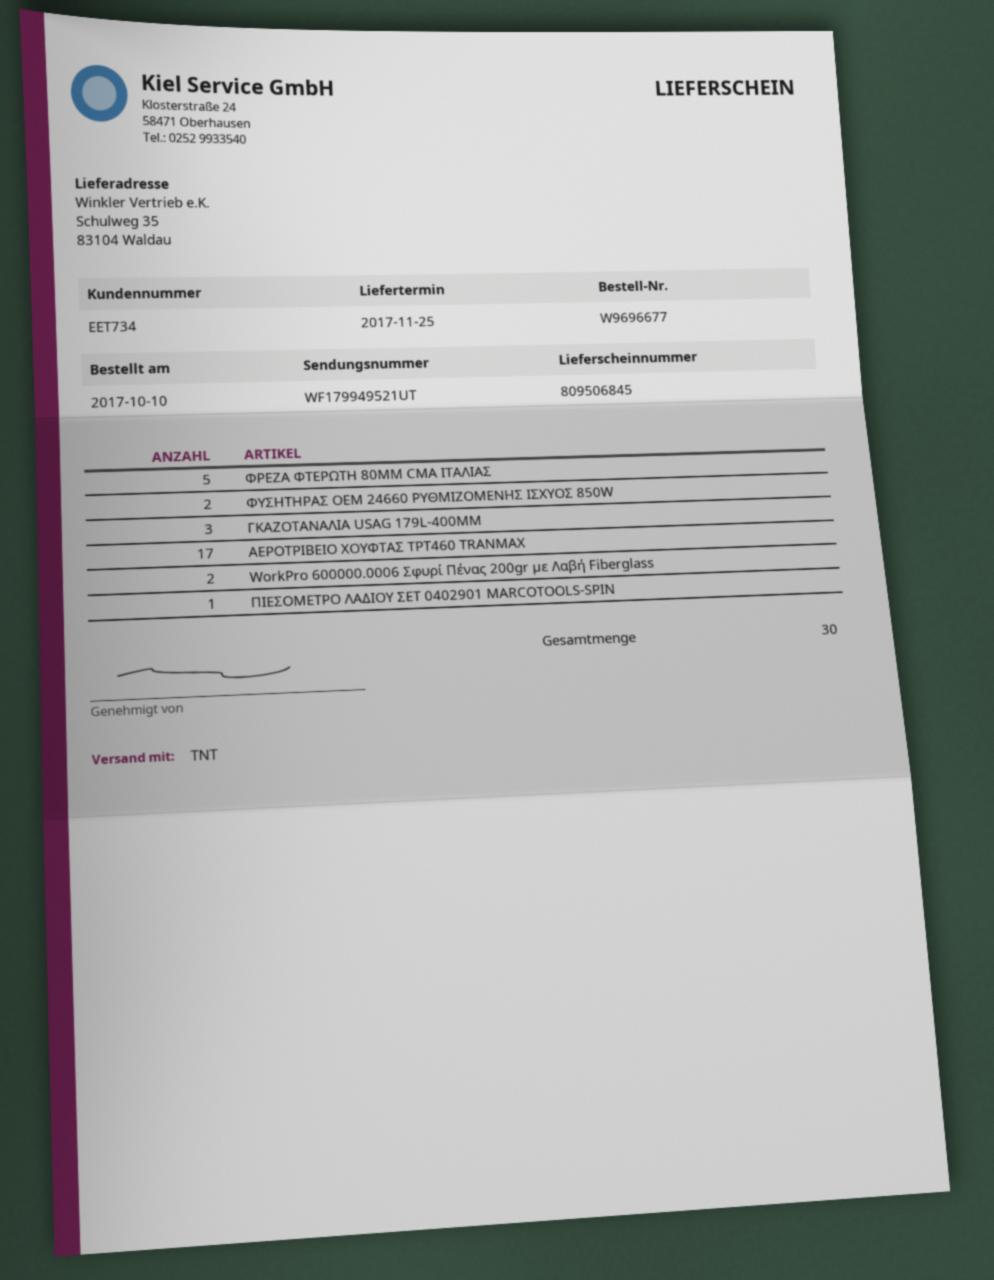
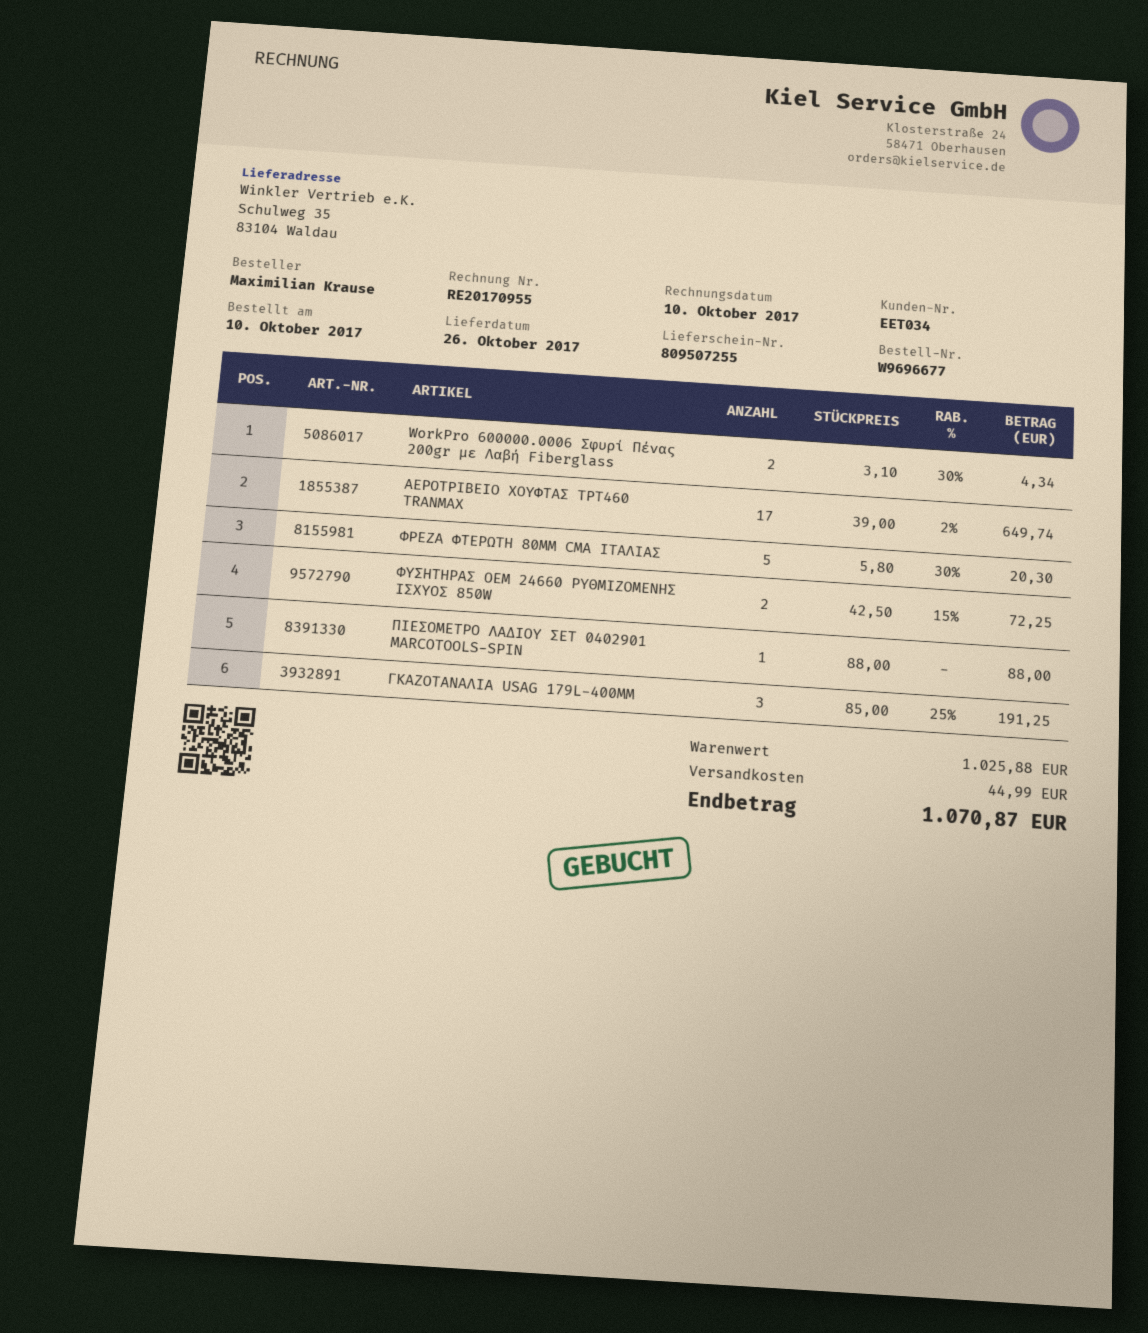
delivery note number: 809506845 -> 809507255
delivery date: 2017-11-25 -> 2017-10-26
customer number: EET734 -> EET034

